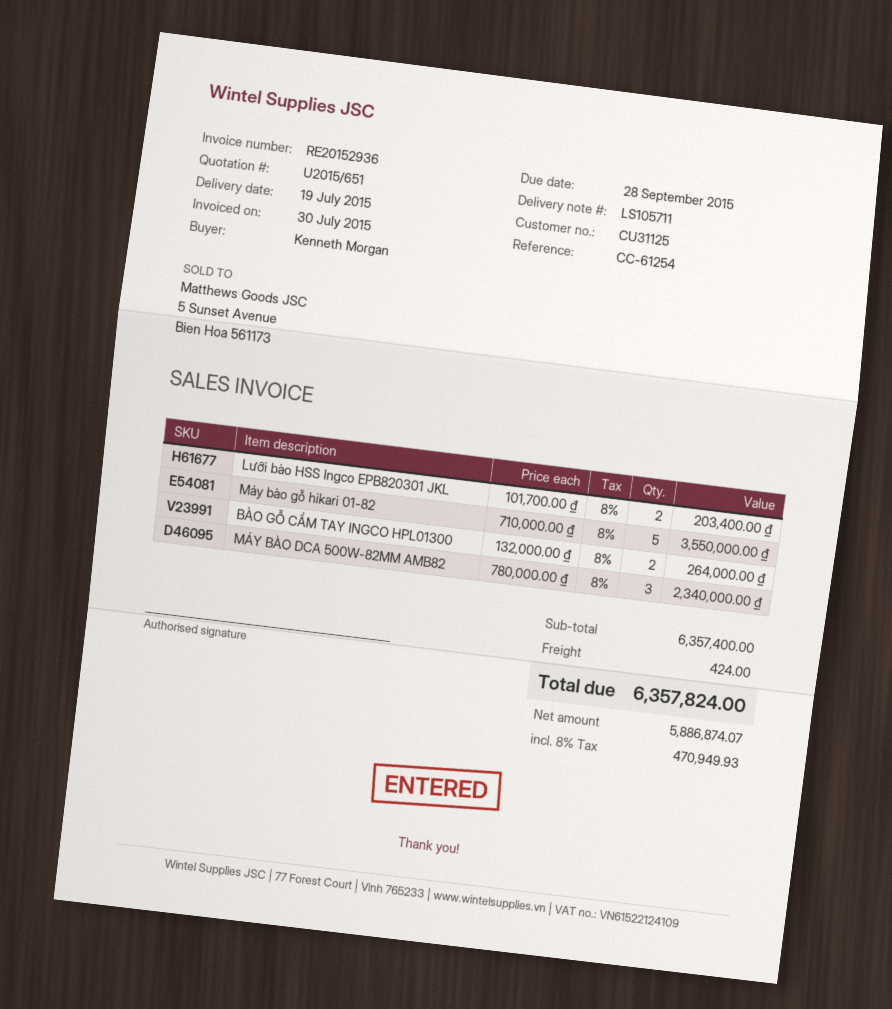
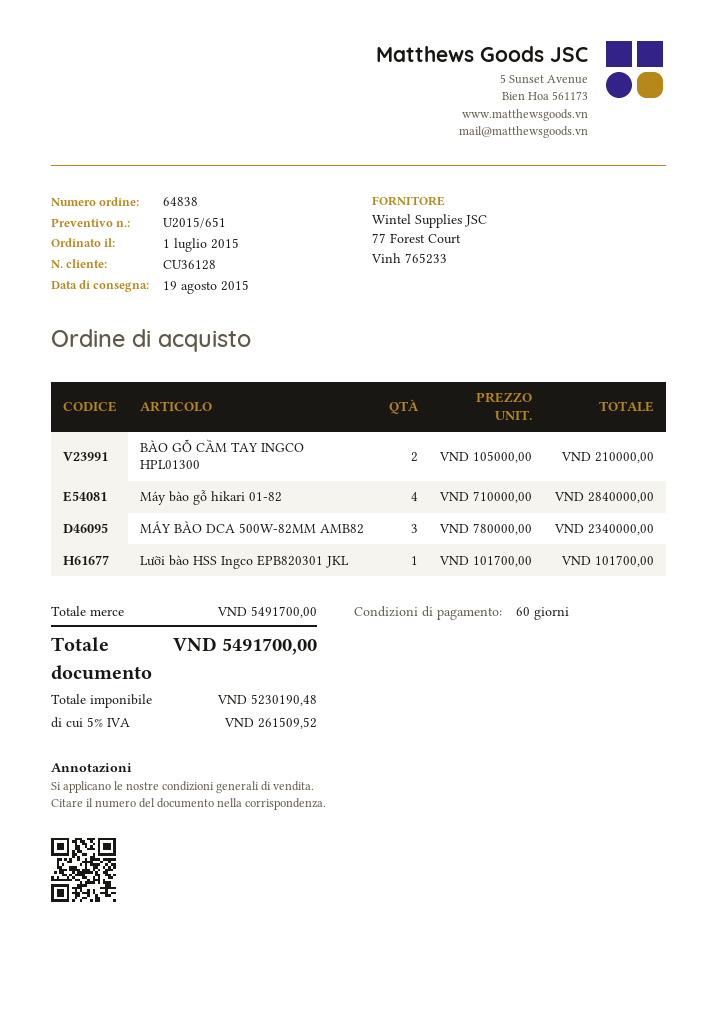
delivery date: 2015-07-19 -> 2015-08-19
customer number: CU31125 -> CU36128
Lưỡi bào HSS Ingco EPB820301 JKL: 2 x 101700.00 = 203400.00 -> 1 x 101700.00 = 101700.00
Máy bào gỗ hikari 01-82: 5 x 710000.00 = 3550000.00 -> 4 x 710000.00 = 2840000.00
BÀO GỖ CẦM TAY INGCO HPL01300: 2 x 132000.00 = 264000.00 -> 2 x 105000.00 = 210000.00
subtotal: 6357400.00 -> 5491700.00
shipping: 424.00 -> none
net: 5886874.07 -> 5230190.48
tax: 8% = 470949.93 -> 5% = 261509.52
total: 6357824.00 -> 5491700.00

